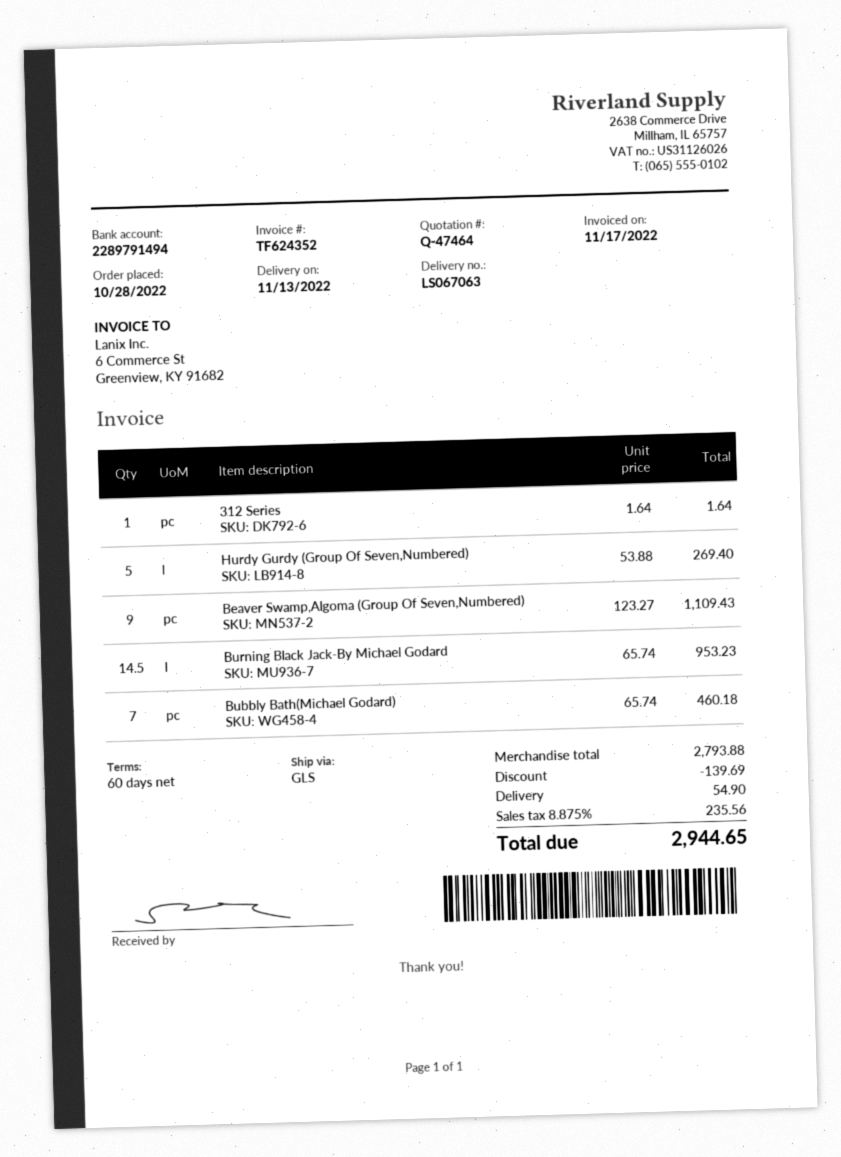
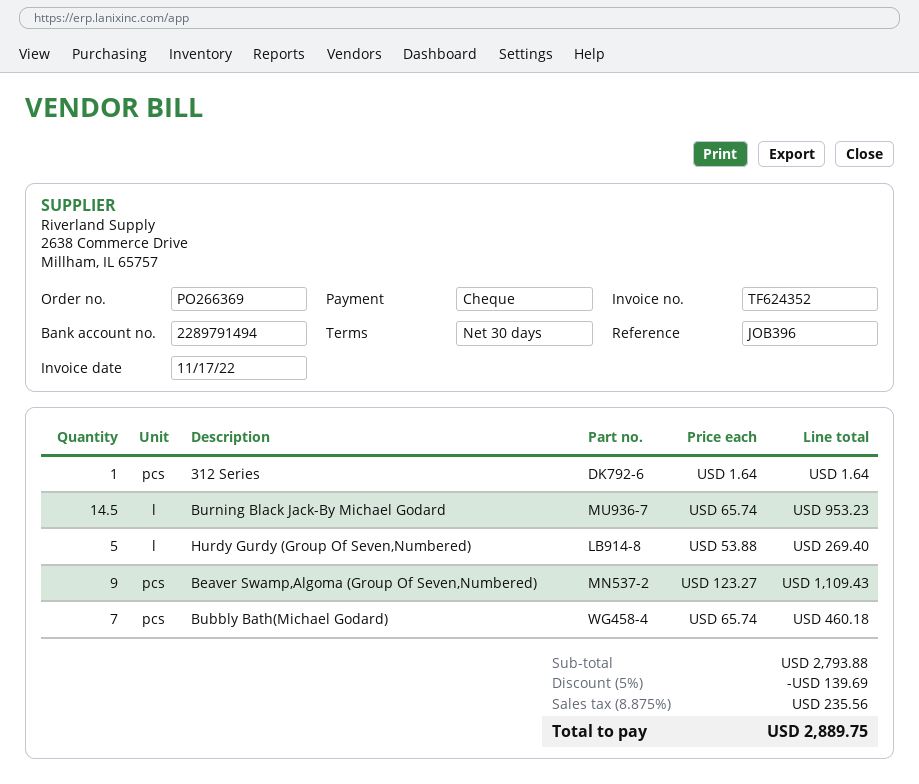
payment terms: 60 days -> 30 days
shipping: 54.90 -> none
total: 2944.65 -> 2889.75

